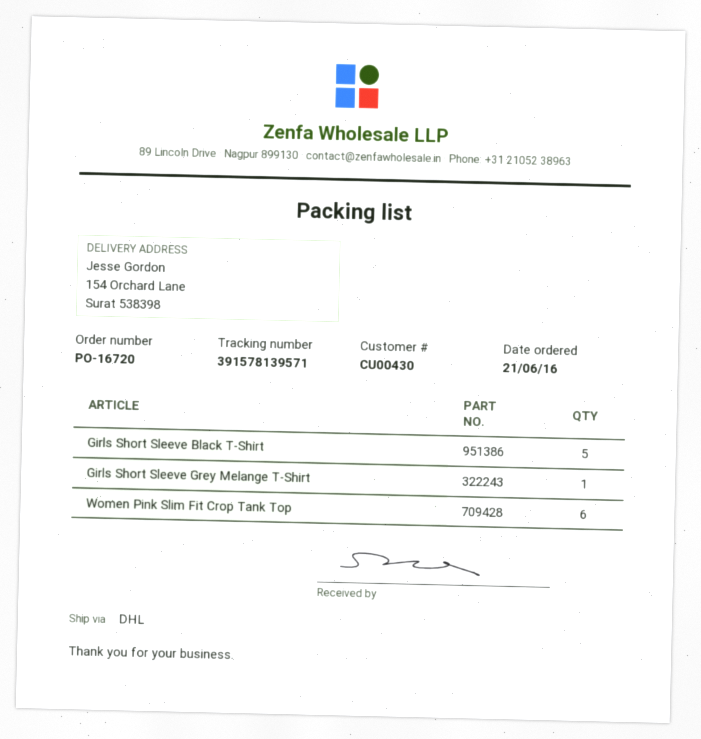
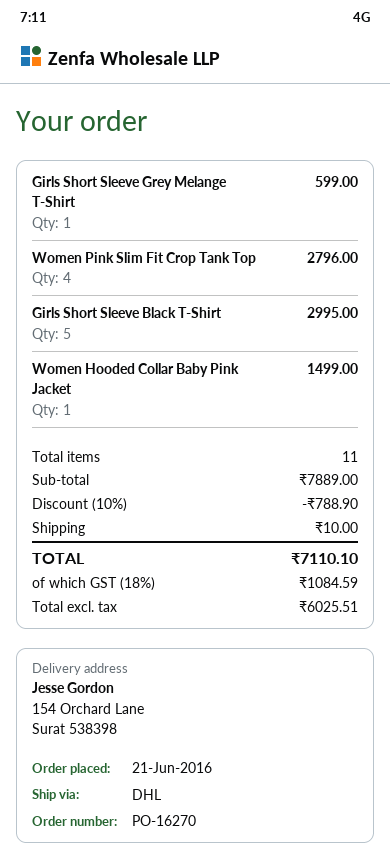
order number: PO-16720 -> PO-16270
Women Pink Slim Fit Crop Tank Top: 6 -> 4
Women Hooded Collar Baby Pink Jacket: none -> 1

